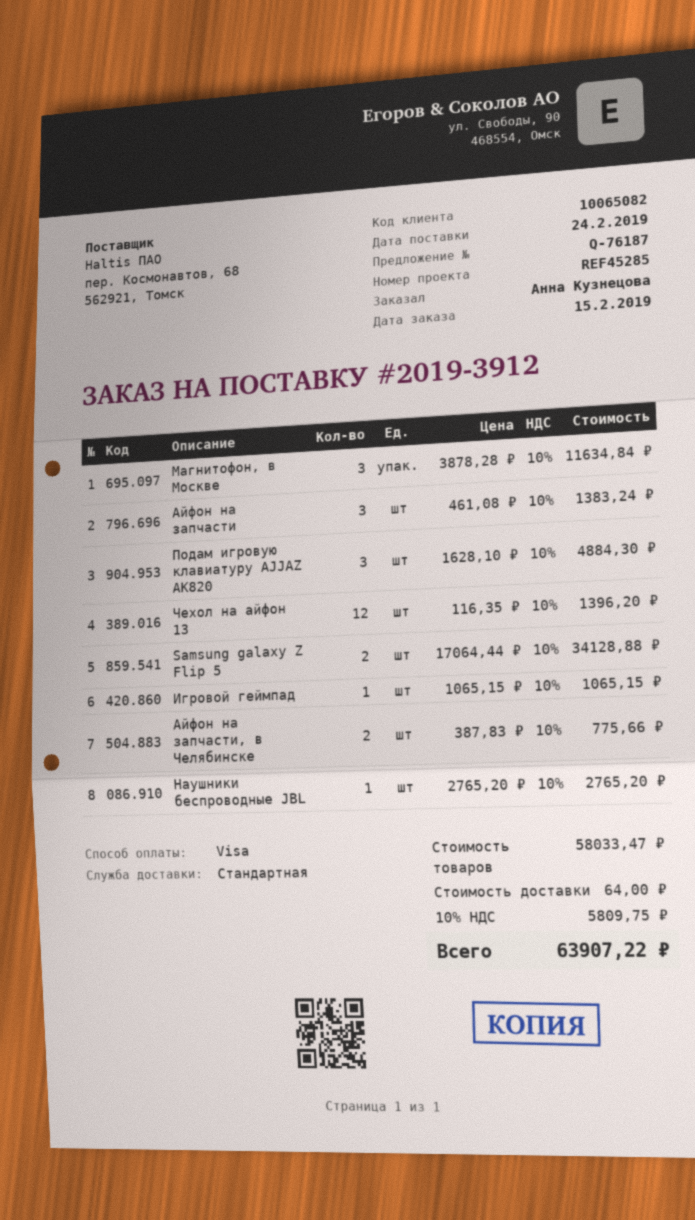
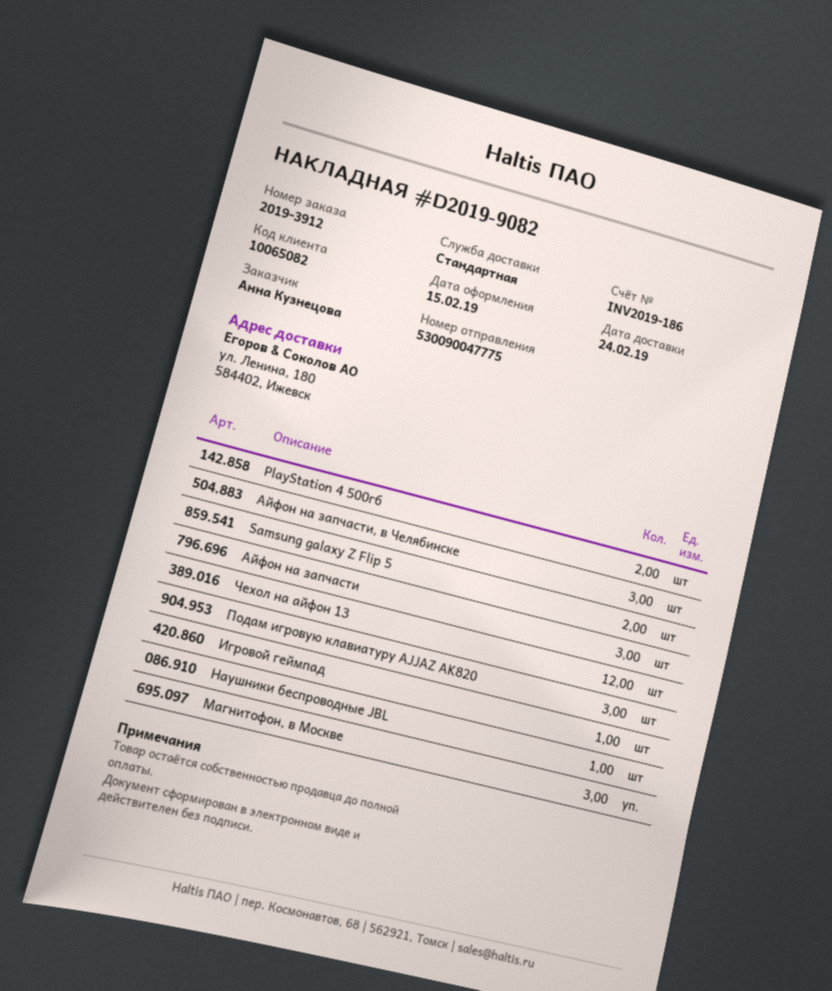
Айфон на запчасти, в Челябинске: 2 -> 3
PlayStation 4 500гб: none -> 2

